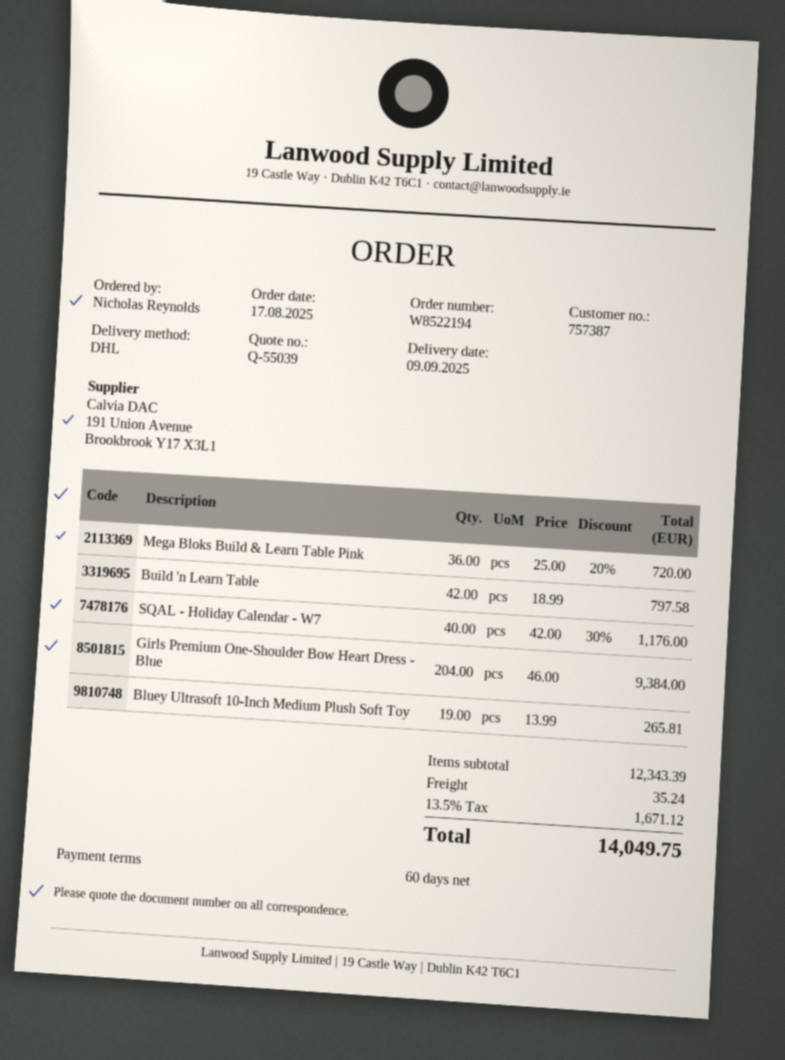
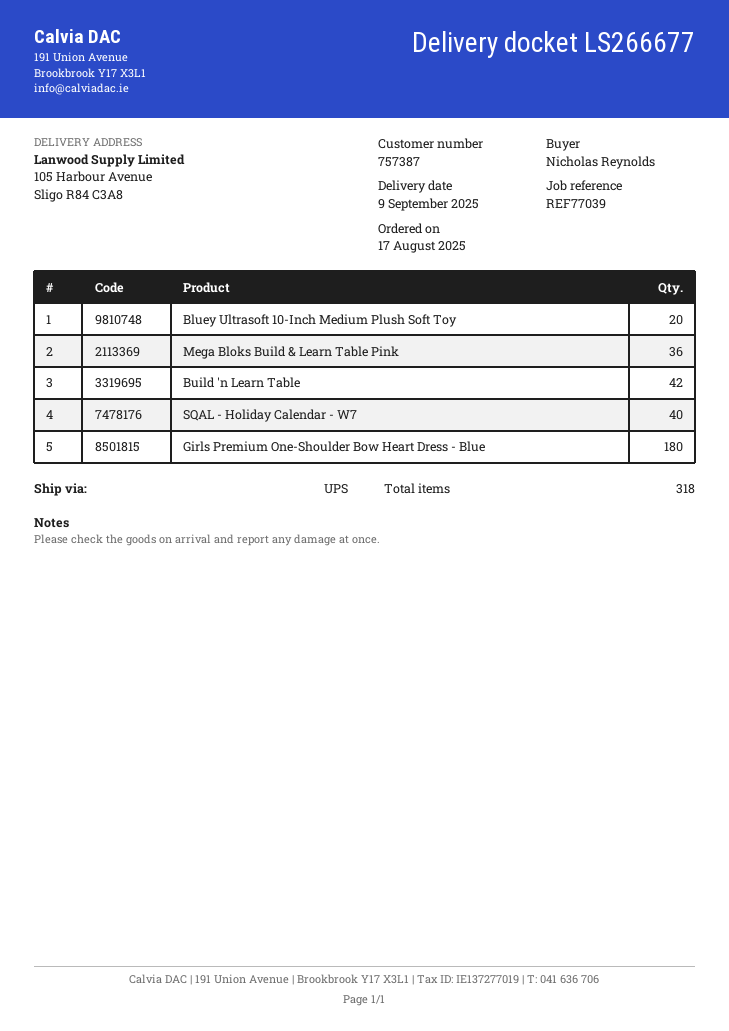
shipping method: DHL -> UPS
Girls Premium One-Shoulder Bow Heart Dress - Blue: 204 -> 180
Bluey Ultrasoft 10-Inch Medium Plush Soft Toy: 19 -> 20

